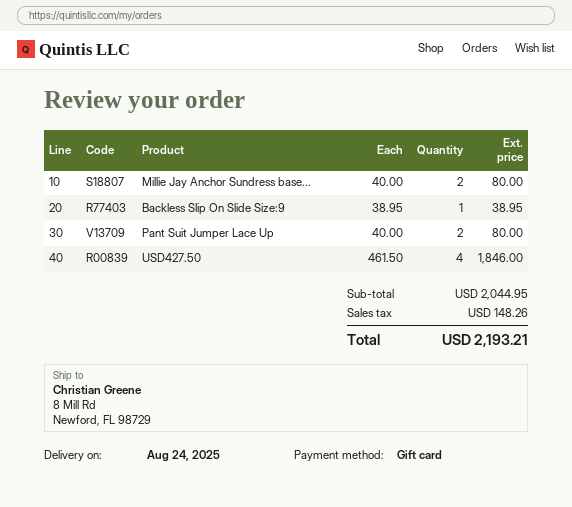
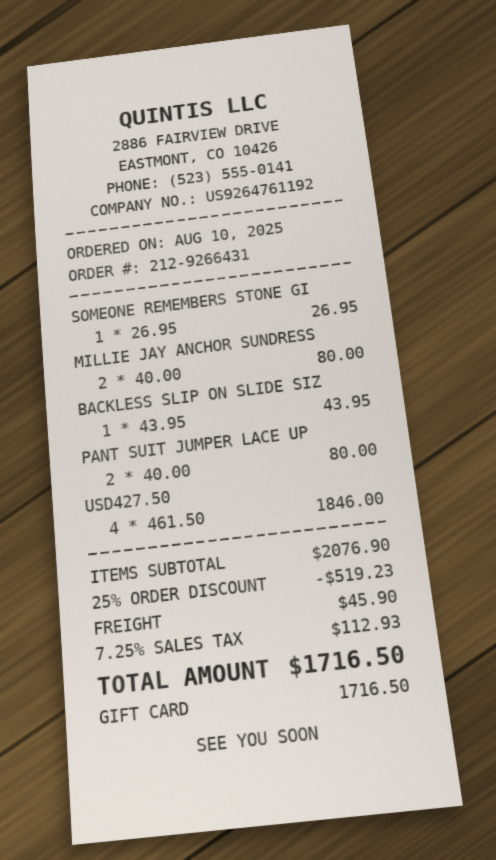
Backless Slip On Slide Size:9: 1 x 38.95 = 38.95 -> 1 x 43.95 = 43.95
SOMEONE REMEMBERS STONE GI: none -> 1 x 26.95 = 26.95
subtotal: 2044.95 -> 2076.90
discount: none -> 25% = 519.23
shipping: none -> 45.90
tax: 148.26 -> 112.93
total: 2193.21 -> 1716.50

